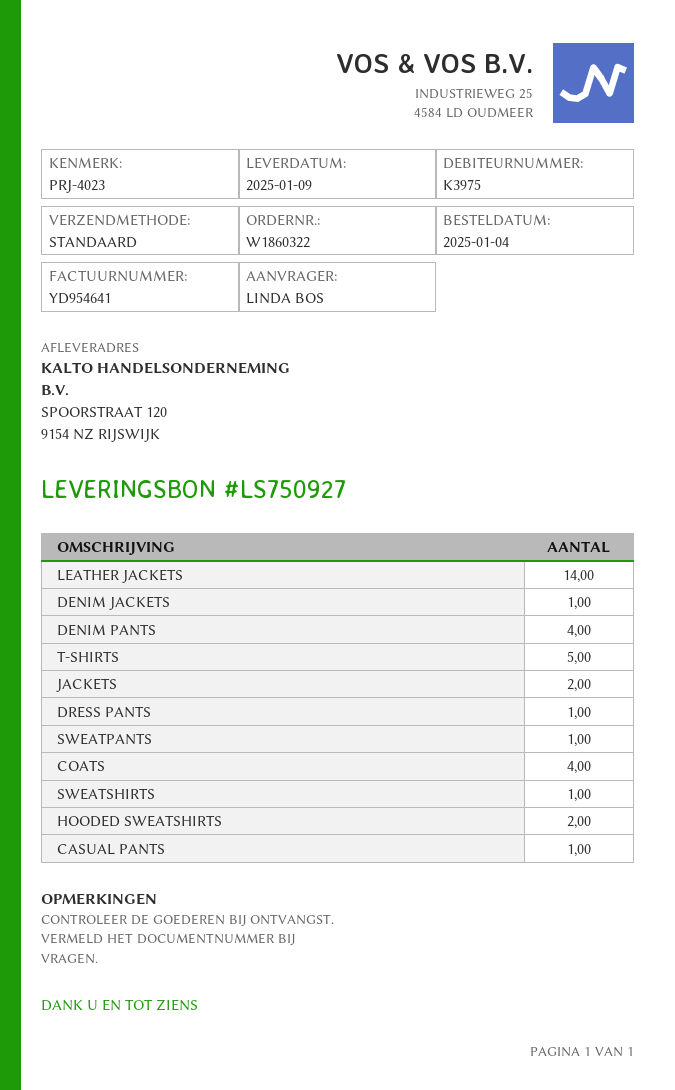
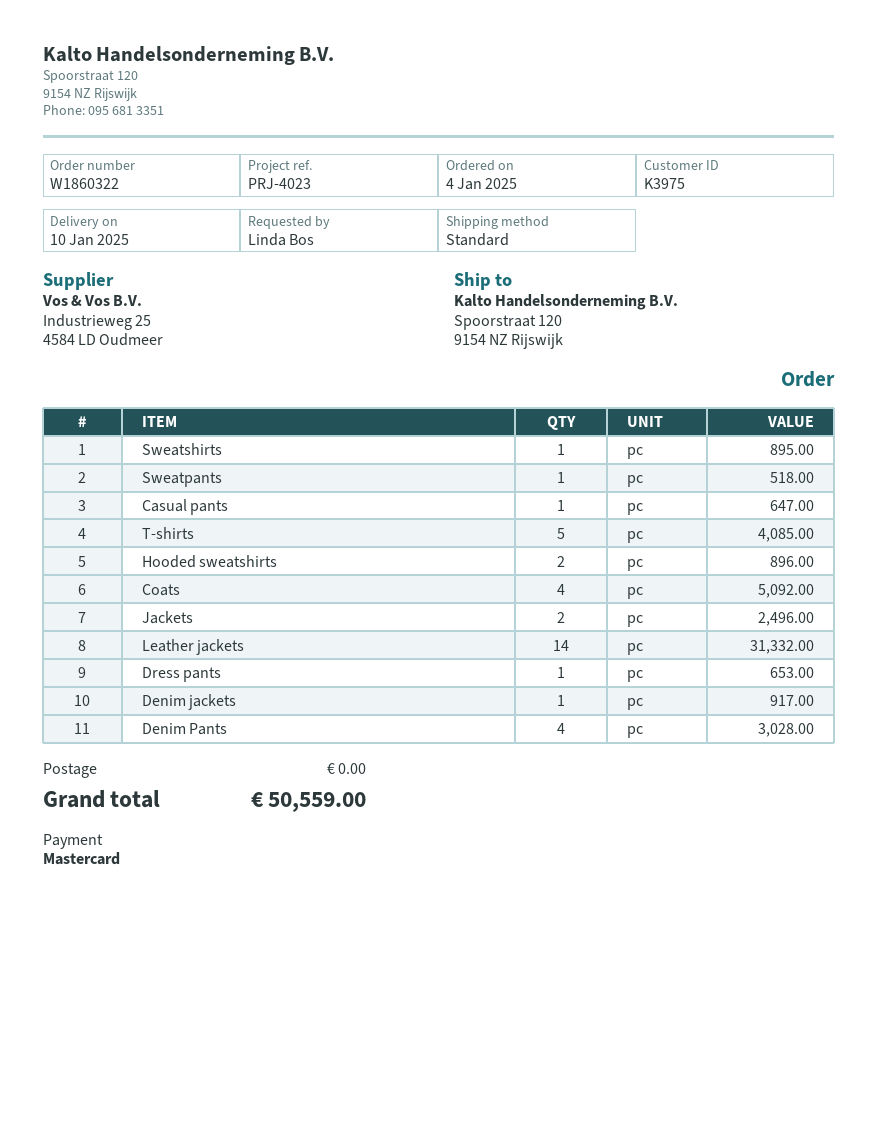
delivery date: 2025-01-09 -> 2025-01-10

